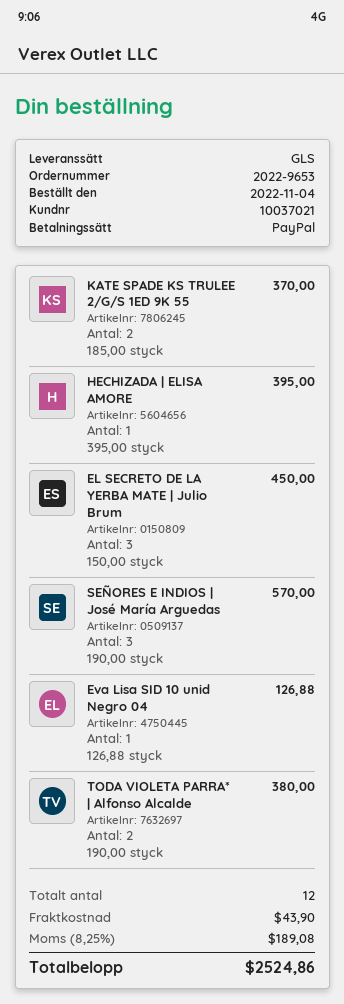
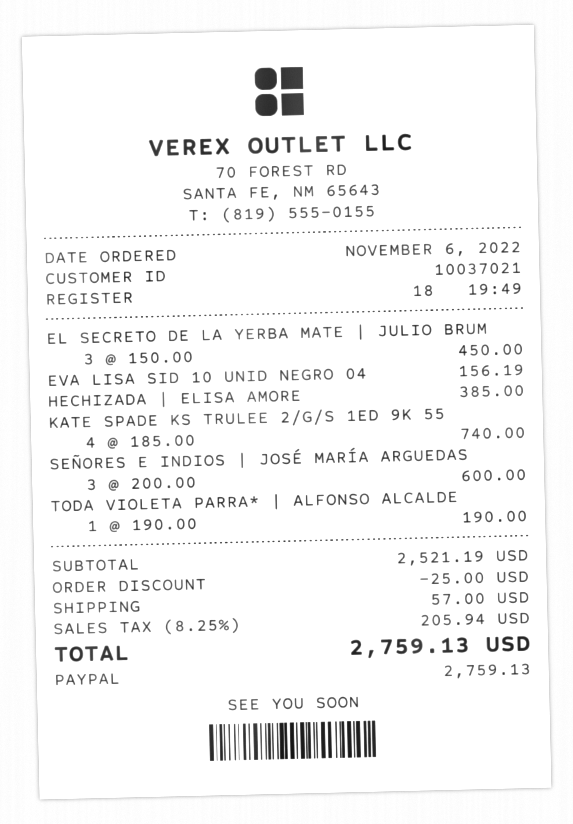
order date: 2022-11-04 -> 2022-11-06
KATE SPADE KS TRULEE 2/G/S 1ED 9K 55: 2 x 185.00 = 370.00 -> 4 x 185.00 = 740.00
HECHIZADA | ELISA AMORE: 1 x 395.00 = 395.00 -> 1 x 385.00 = 385.00
SEÑORES E INDIOS | José María Arguedas: 3 x 190.00 = 570.00 -> 3 x 200.00 = 600.00
Eva Lisa SID 10 unid Negro 04: 1 x 126.88 = 126.88 -> 1 x 156.19 = 156.19
TODA VIOLETA PARRA* | Alfonso Alcalde: 2 x 190.00 = 380.00 -> 1 x 190.00 = 190.00
discount: none -> 25.00
shipping: 43.90 -> 57.00
tax: 8.25% = 189.08 -> 8.25% = 205.94
total: 2524.86 -> 2759.13

